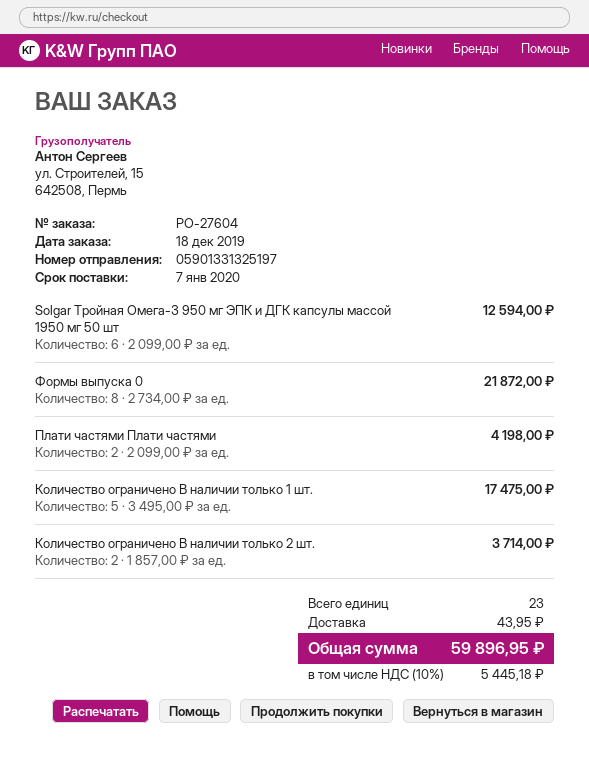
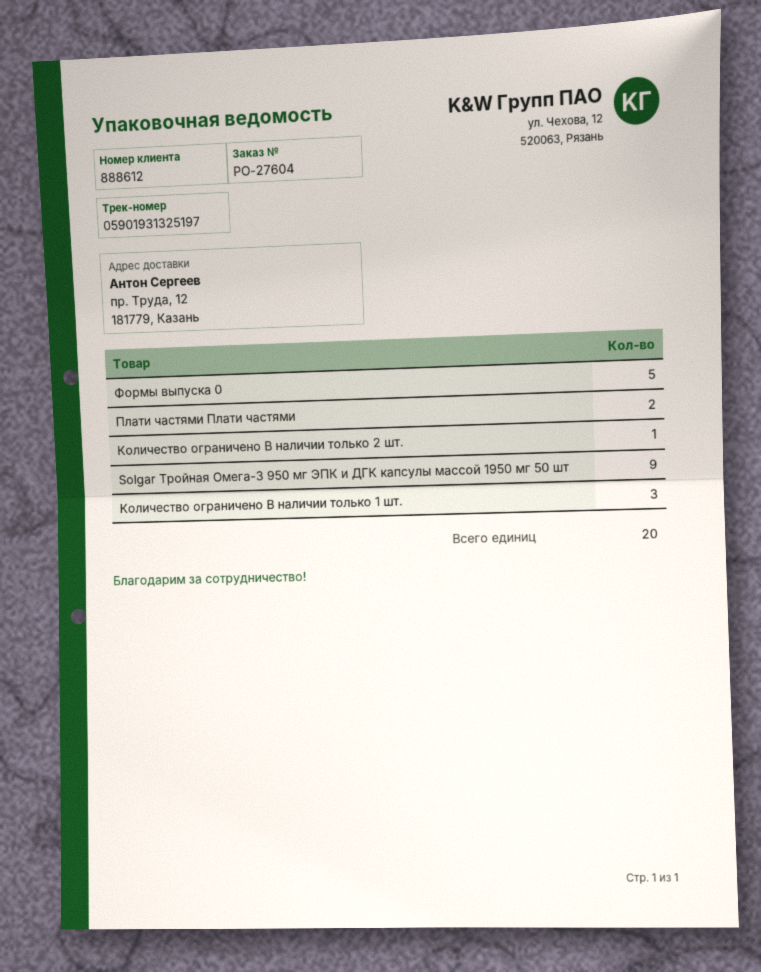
tracking number: 05901331325197 -> 05901931325197
ship to: ул. Строителей, 15, 642508, Пермь -> пр. Труда, 12, 181779, Казань
Solgar Тройная Омега-3 950 мг ЭПК и ДГК капсулы массой 1950 мг 50 шт: 6 -> 9
Формы выпуска 0: 8 -> 5
Количество ограничено В наличии только 1 шт.: 5 -> 3
Количество ограничено В наличии только 2 шт.: 2 -> 1
total quantity: 23 -> 20

